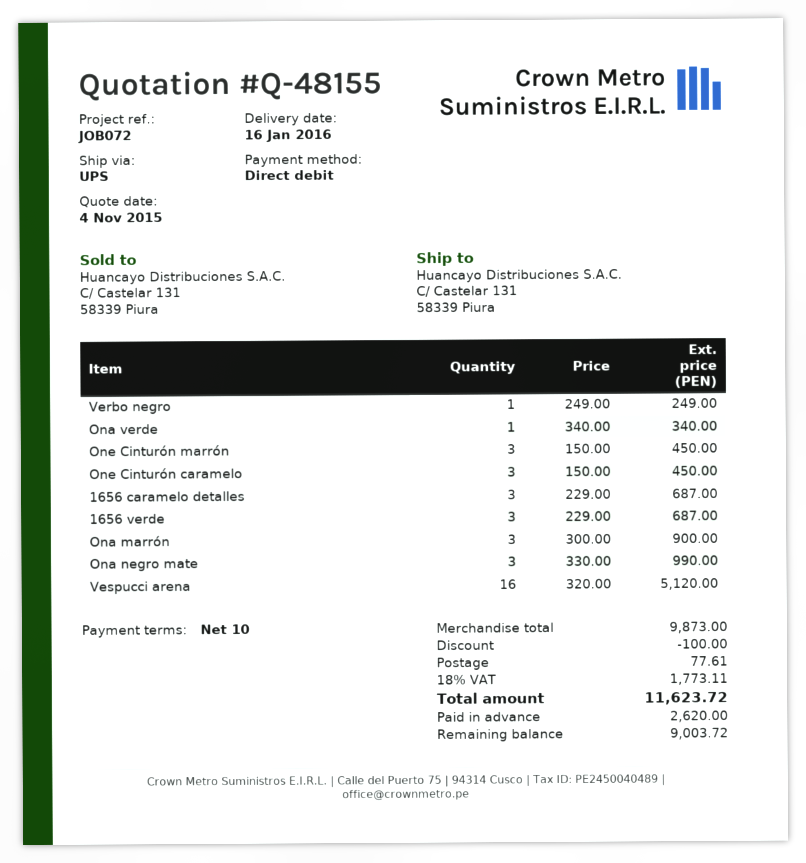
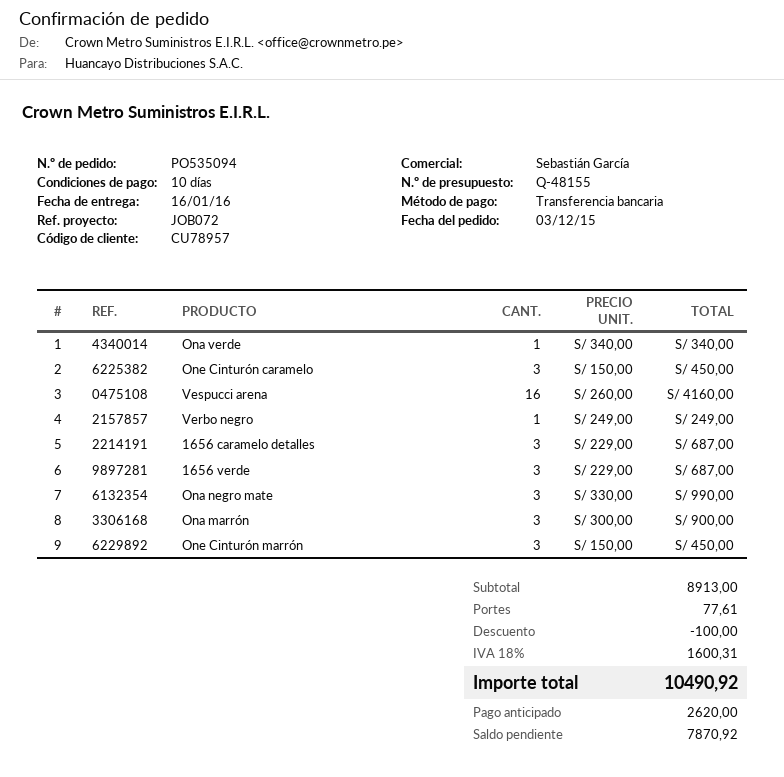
payment method: direct debit -> bank transfer
Vespucci arena: 16 x 320.00 = 5120.00 -> 16 x 260.00 = 4160.00
subtotal: 9873.00 -> 8913.00
tax: 18% = 1773.11 -> 18% = 1600.31
total: 11623.72 -> 10490.92
balance: 9003.72 -> 7870.92

